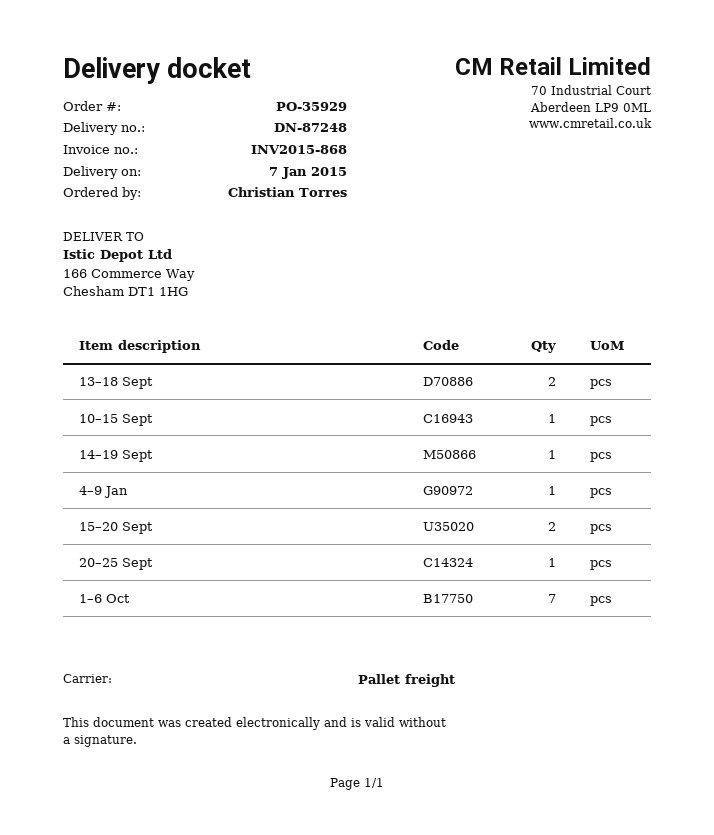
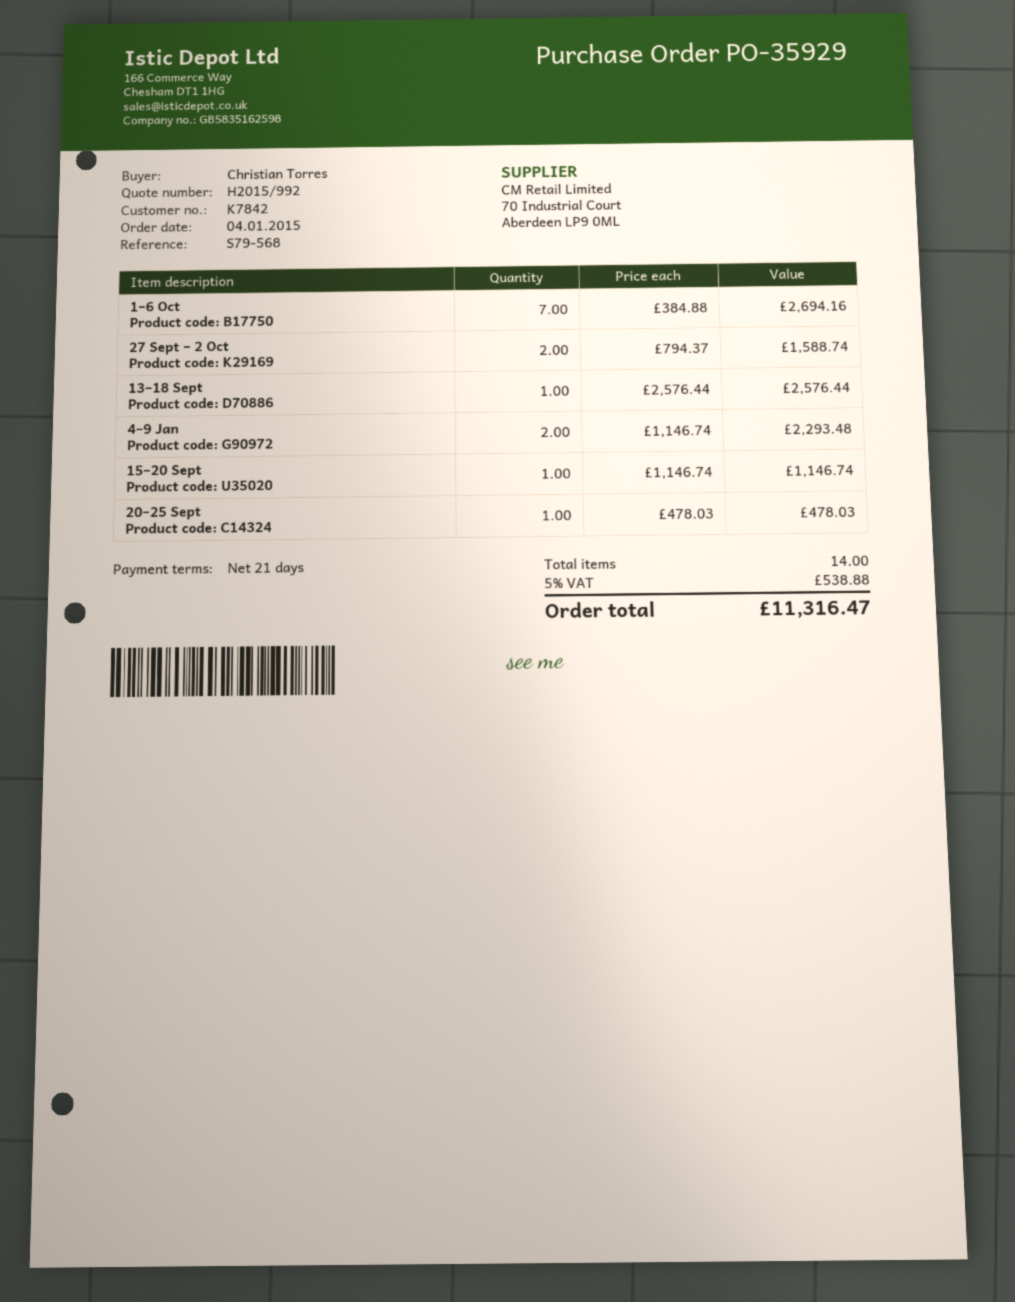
13–18 Sept: 2 -> 1
10–15 Sept: 1 -> none
14–19 Sept: 1 -> none
4–9 Jan: 1 -> 2
15–20 Sept: 2 -> 1
27 Sept – 2 Oct: none -> 2

